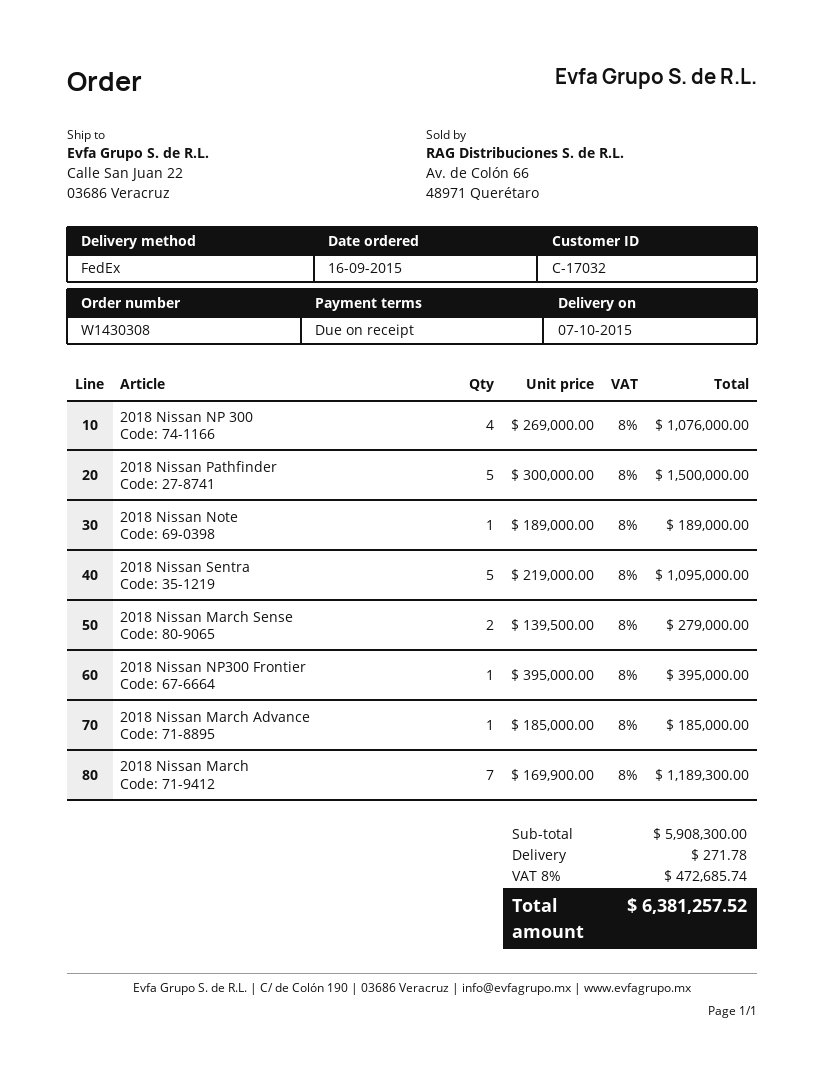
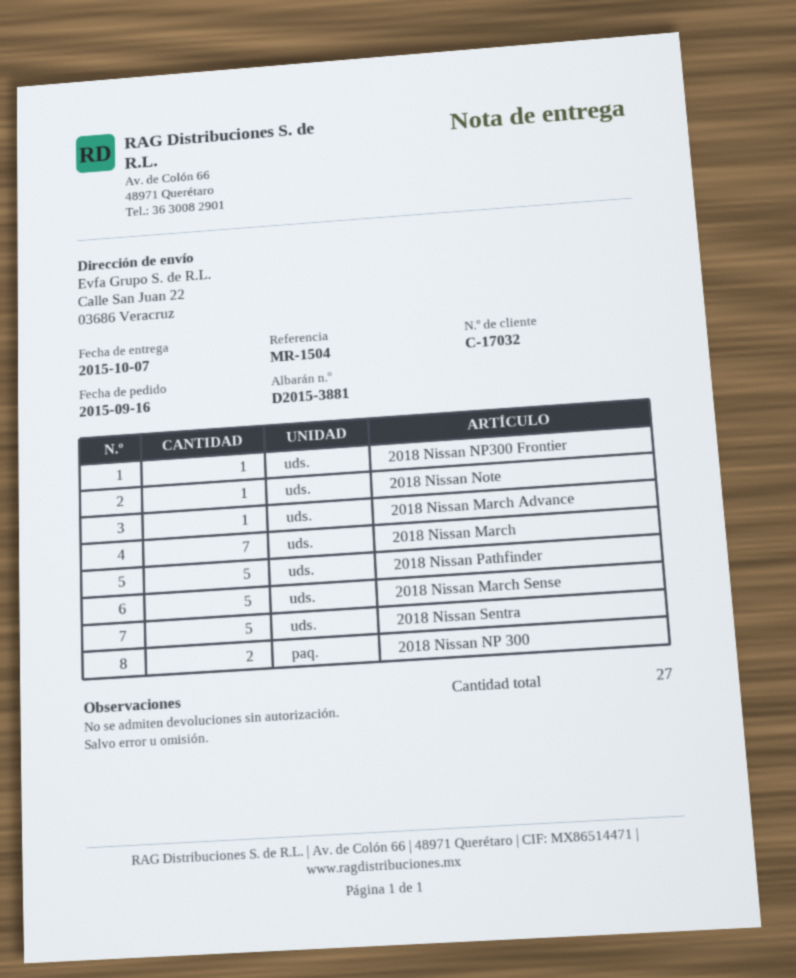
2018 Nissan NP 300: 4 -> 2
2018 Nissan March Sense: 2 -> 5

